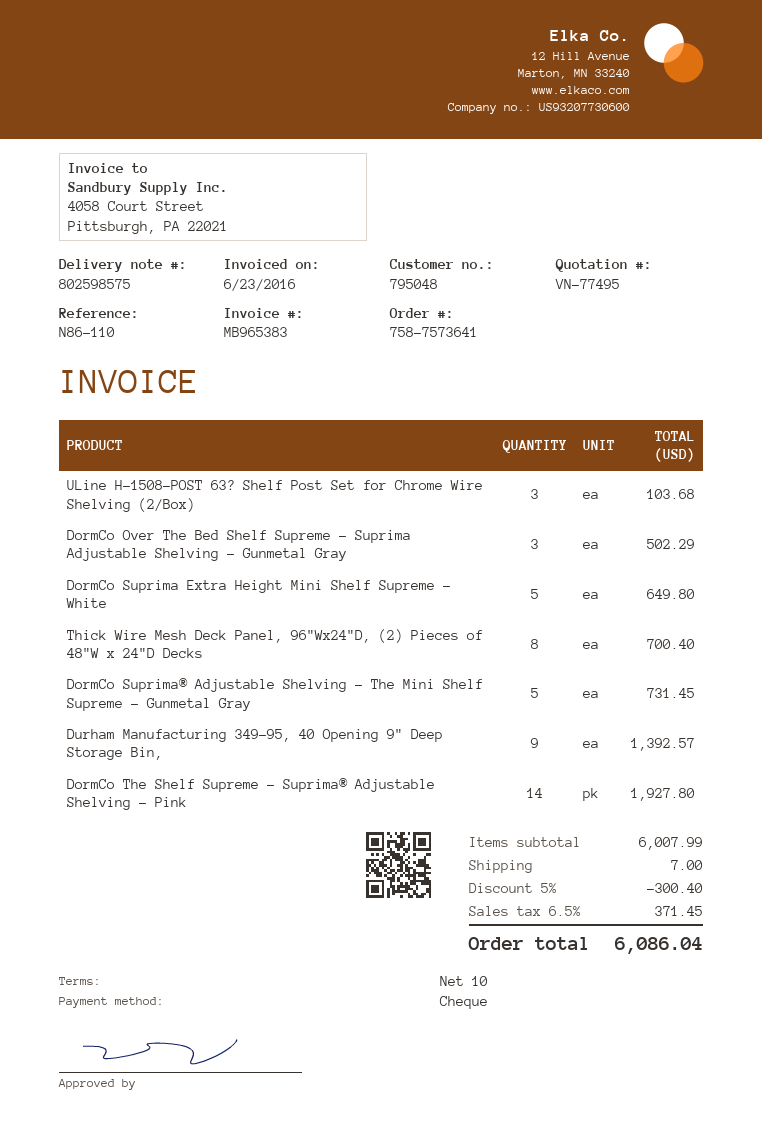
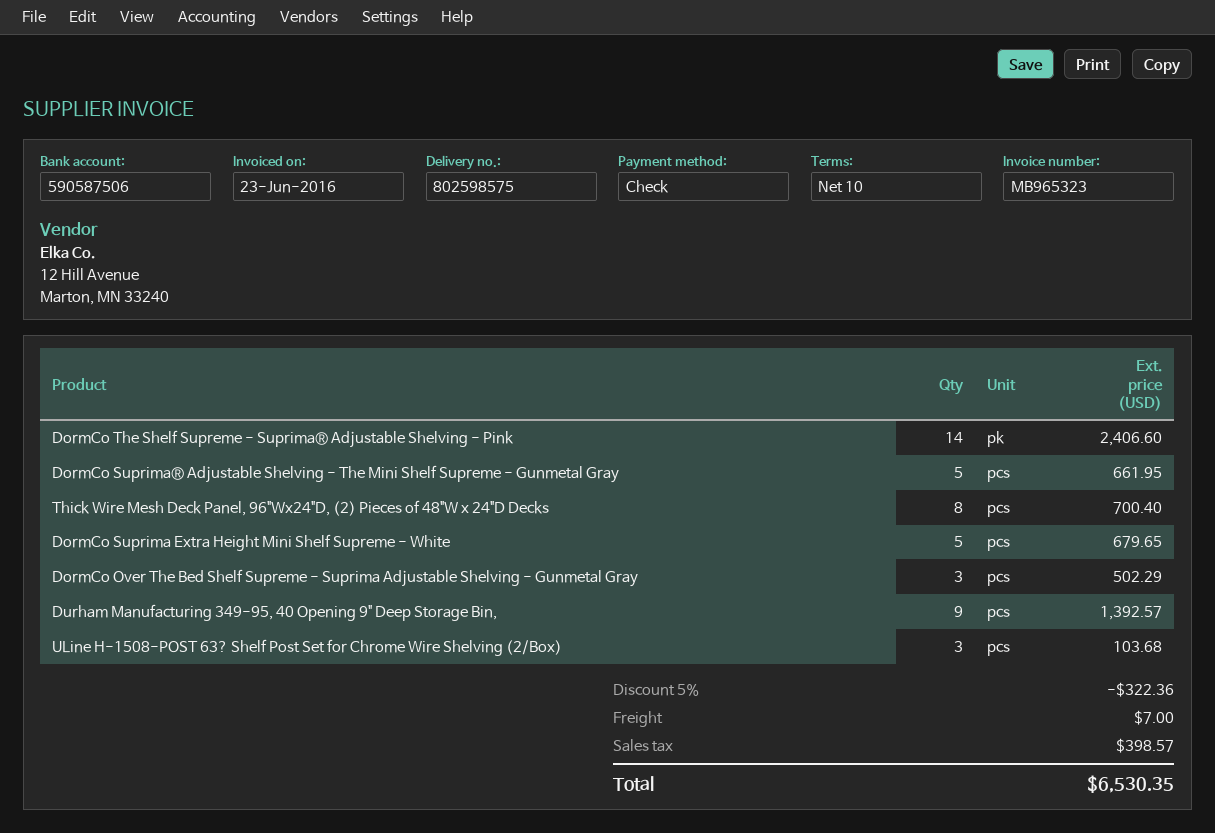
invoice number: MB965383 -> MB965323
DormCo Suprima Extra Height Mini Shelf Supreme - White: 5 for 649.80 -> 5 for 679.65
DormCo Suprima® Adjustable Shelving - The Mini Shelf Supreme - Gunmetal Gray: 5 for 731.45 -> 5 for 661.95
DormCo The Shelf Supreme - Suprima® Adjustable Shelving - Pink: 14 for 1927.80 -> 14 for 2406.60
discount: 5% = 300.40 -> 5% = 322.36
tax: 371.45 -> 398.57
total: 6086.04 -> 6530.35

